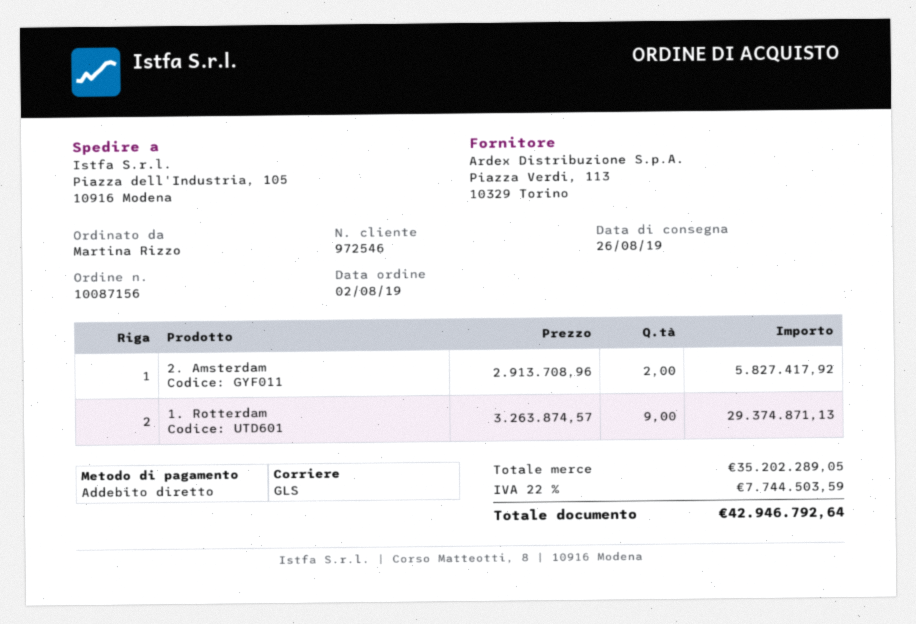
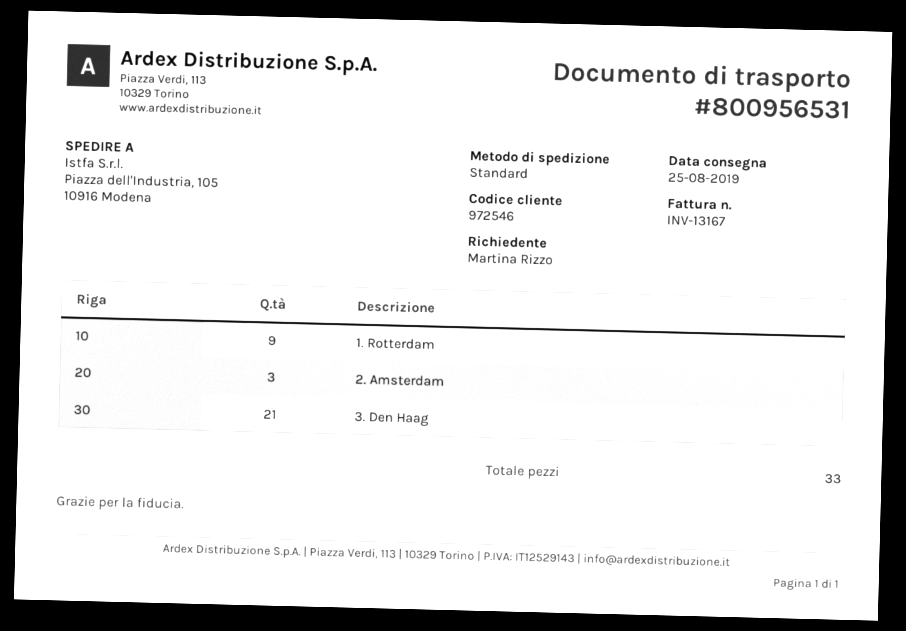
delivery date: 2019-08-26 -> 2019-08-25
shipping method: GLS -> standard
2. Amsterdam: 2 -> 3
3. Den Haag: none -> 21

